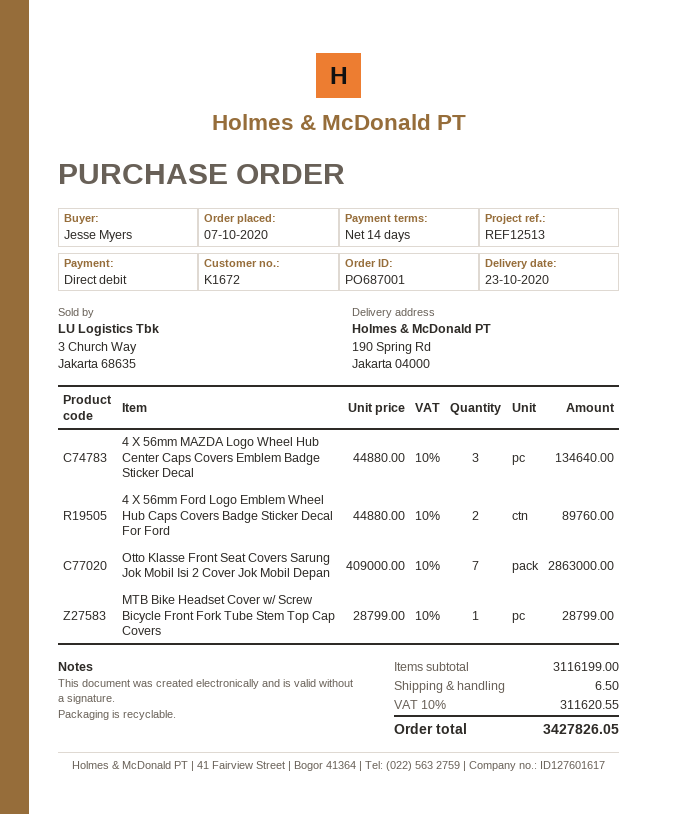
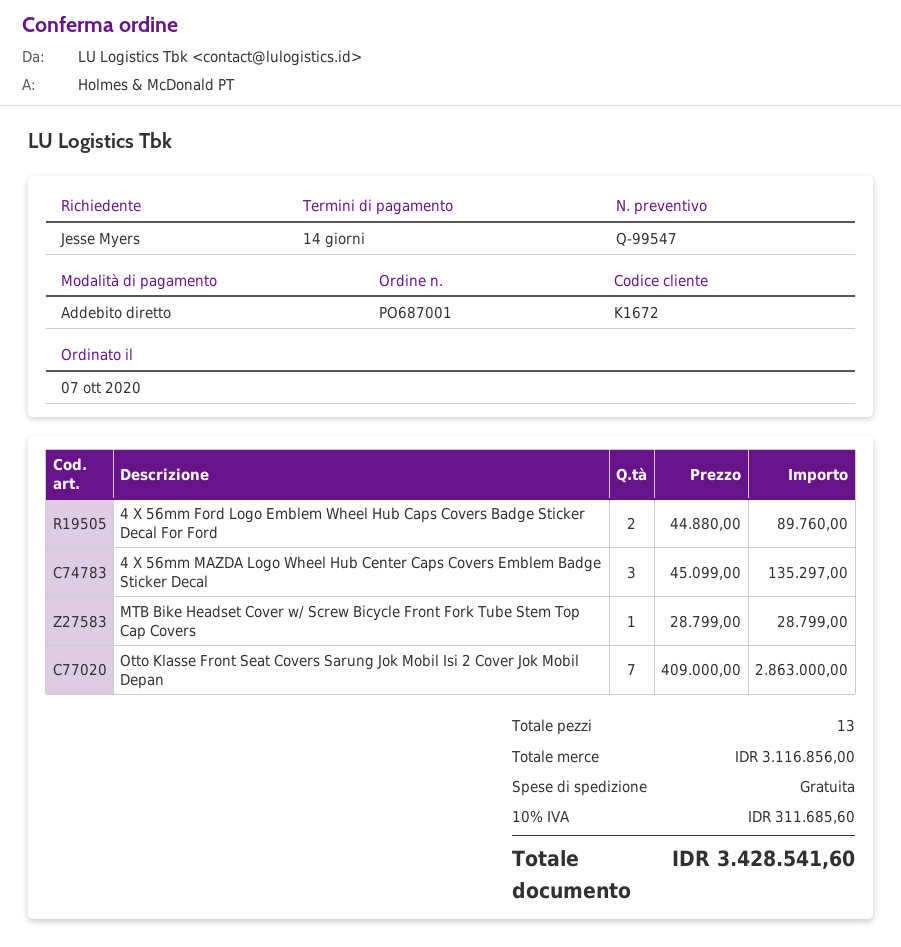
4 X 56mm MAZDA Logo Wheel Hub Center Caps Covers Emblem Badge Sticker Decal: 3 x 44880.00 = 134640.00 -> 3 x 45099.00 = 135297.00
subtotal: 3116199.00 -> 3116856.00
shipping: 6.50 -> 0.00
tax: 10% = 311620.55 -> 10% = 311685.60
total: 3427826.05 -> 3428541.60

